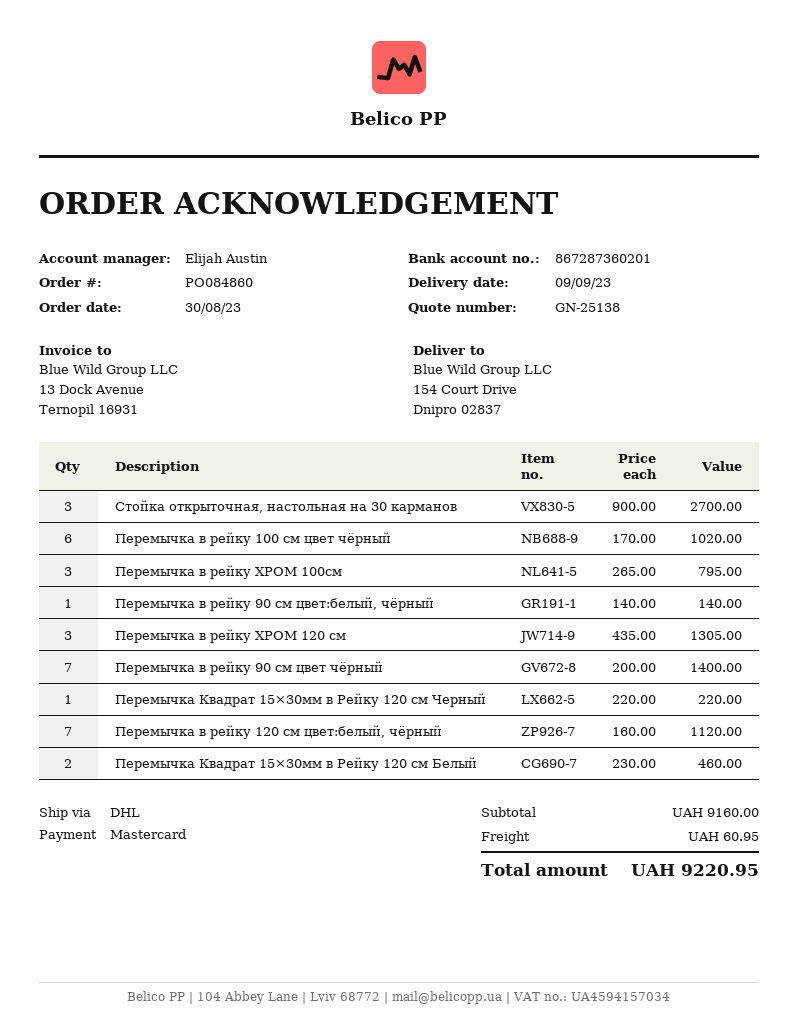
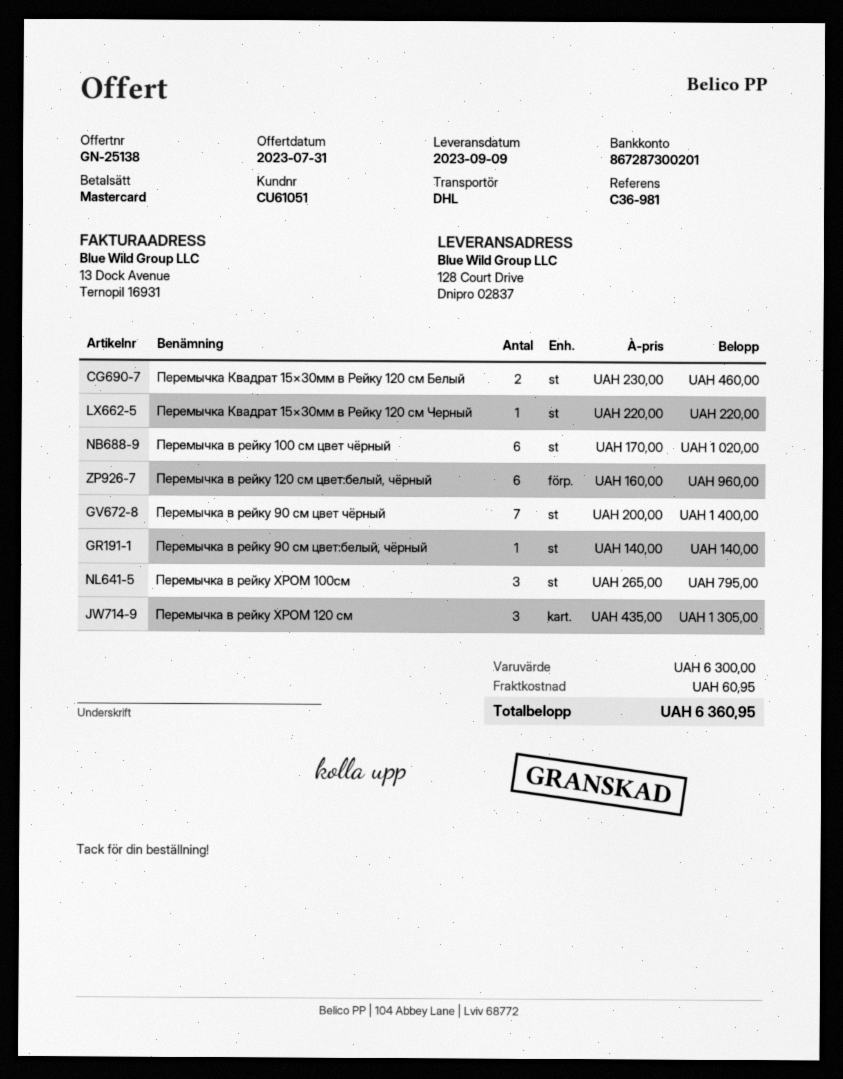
bank account: 867287360201 -> 867287300201
ship to: 154 Court Drive, Dnipro 02837 -> 128 Court Drive, Dnipro 02837
Стойка открыточная, настольная на 30 карманов: 3 x 900.00 = 2700.00 -> none
Перемычка в рейку 120 см цвет:белый, чёрный: 7 x 160.00 = 1120.00 -> 6 x 160.00 = 960.00
subtotal: 9160.00 -> 6300.00
total: 9220.95 -> 6360.95

